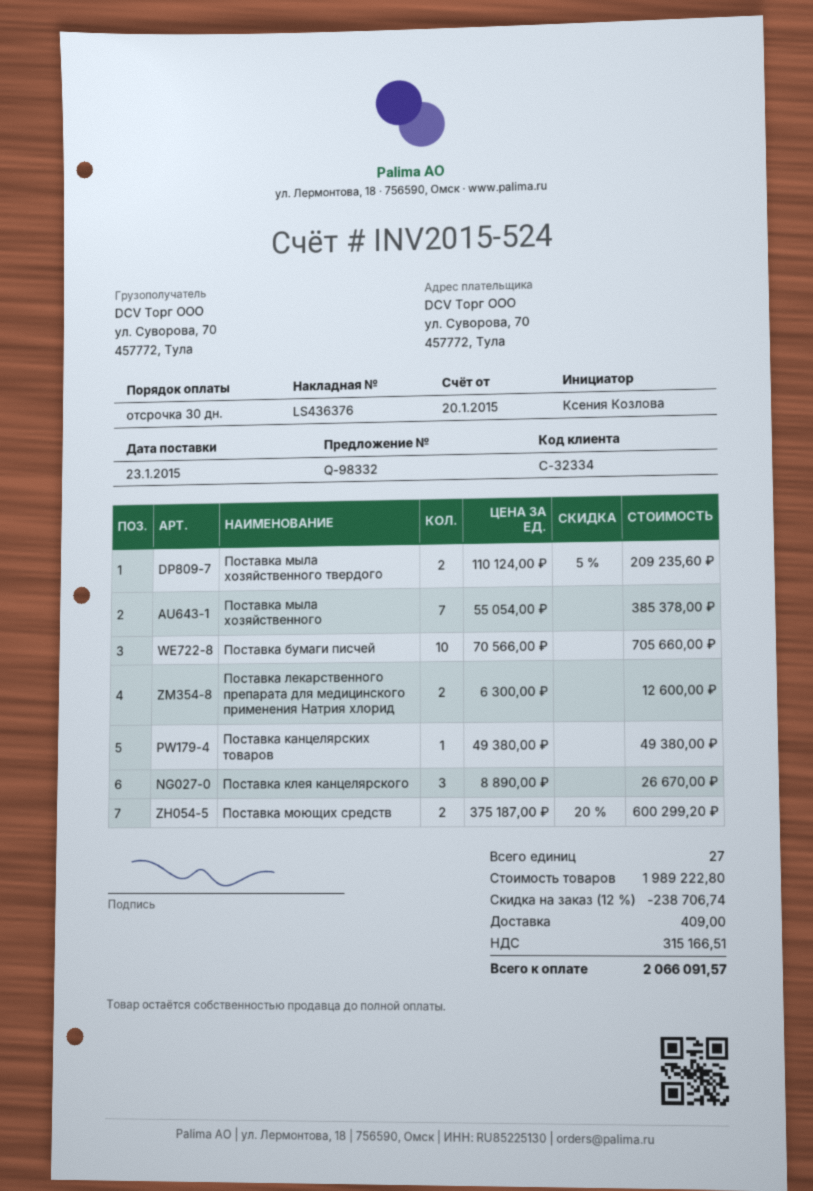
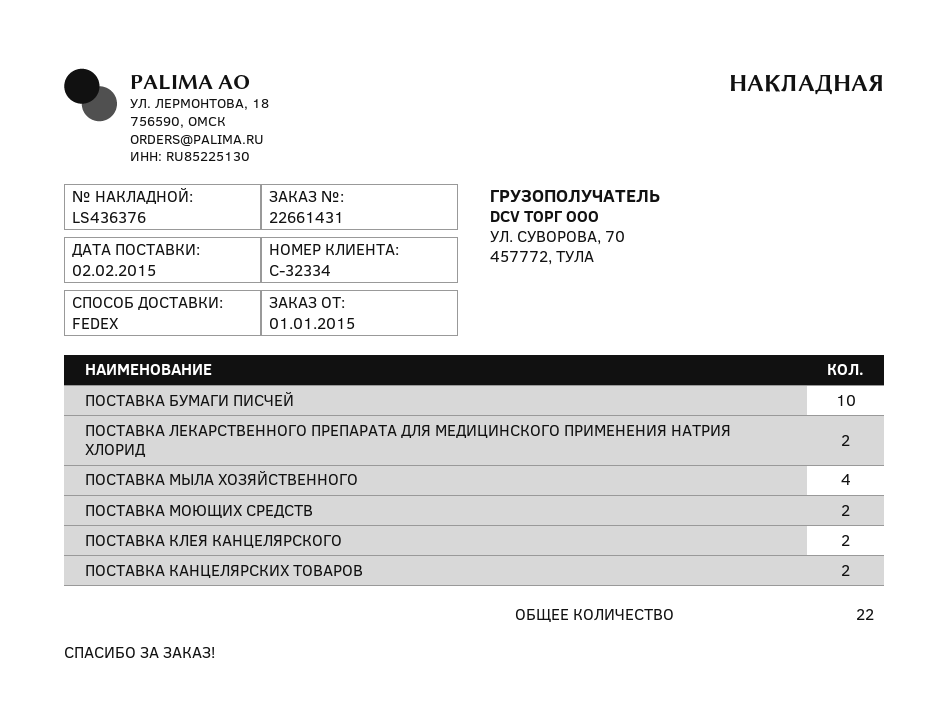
delivery date: 2015-01-23 -> 2015-02-02
Поставка мыла хозяйственного твердого: 2 -> none
Поставка мыла хозяйственного: 7 -> 4
Поставка канцелярских товаров: 1 -> 2
Поставка клея канцелярского: 3 -> 2
total quantity: 27 -> 22

